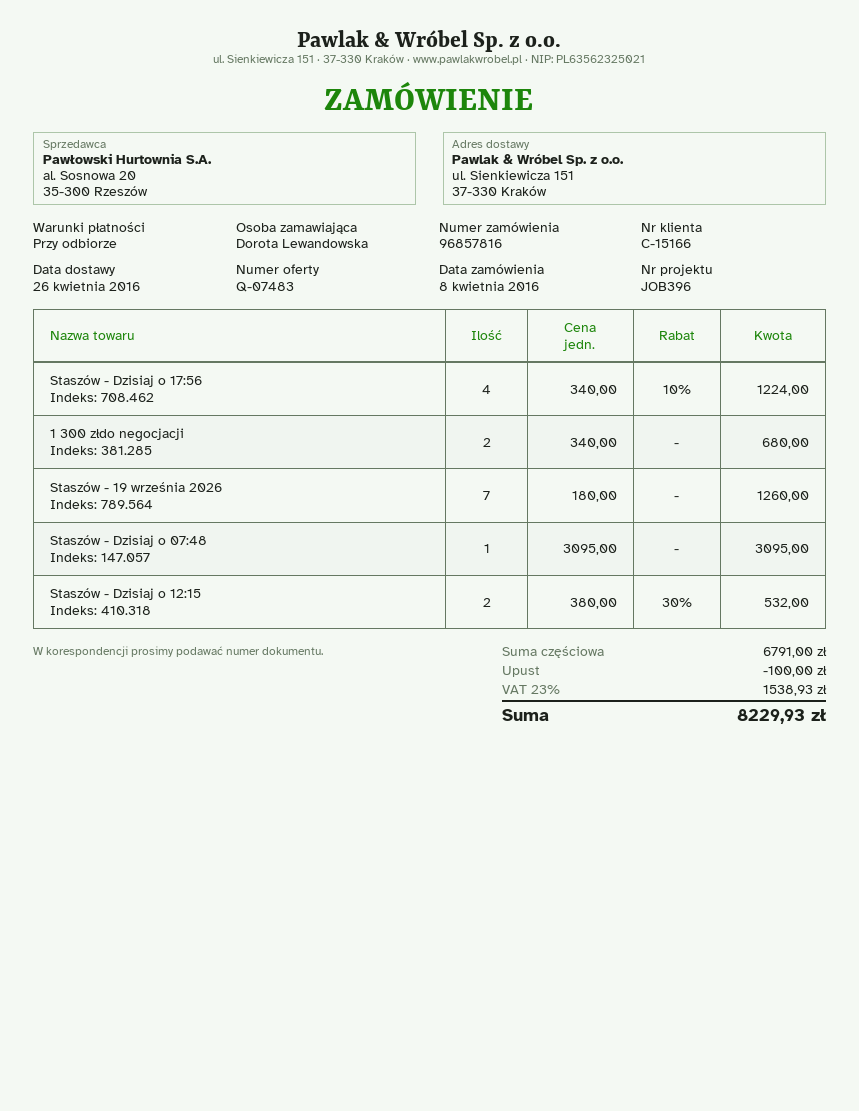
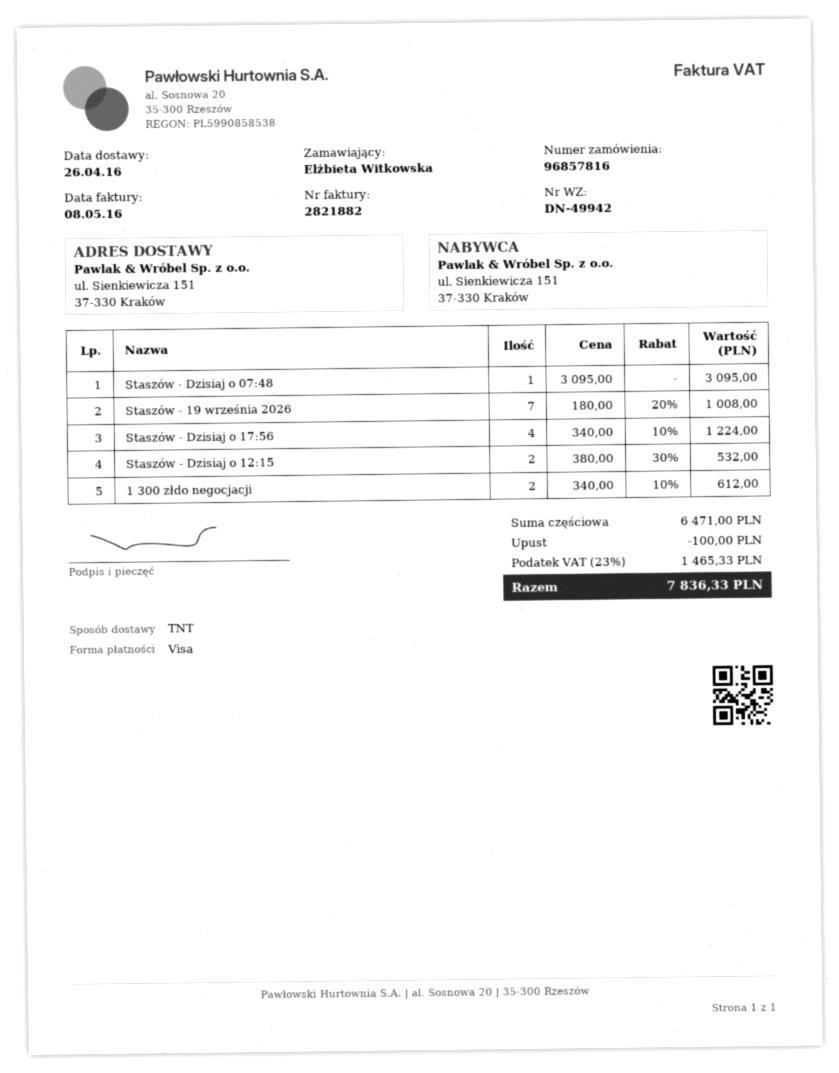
ordered by: Dorota Lewandowska -> Elżbieta Witkowska
1 300 złdo negocjacji: 2 x 340.00 = 680.00 -> 2 x 340.00 - 10% = 612.00
Staszów - 19 września 2026: 7 x 180.00 = 1260.00 -> 7 x 180.00 - 20% = 1008.00
subtotal: 6791.00 -> 6471.00
tax: 23% = 1538.93 -> 23% = 1465.33
total: 8229.93 -> 7836.33

